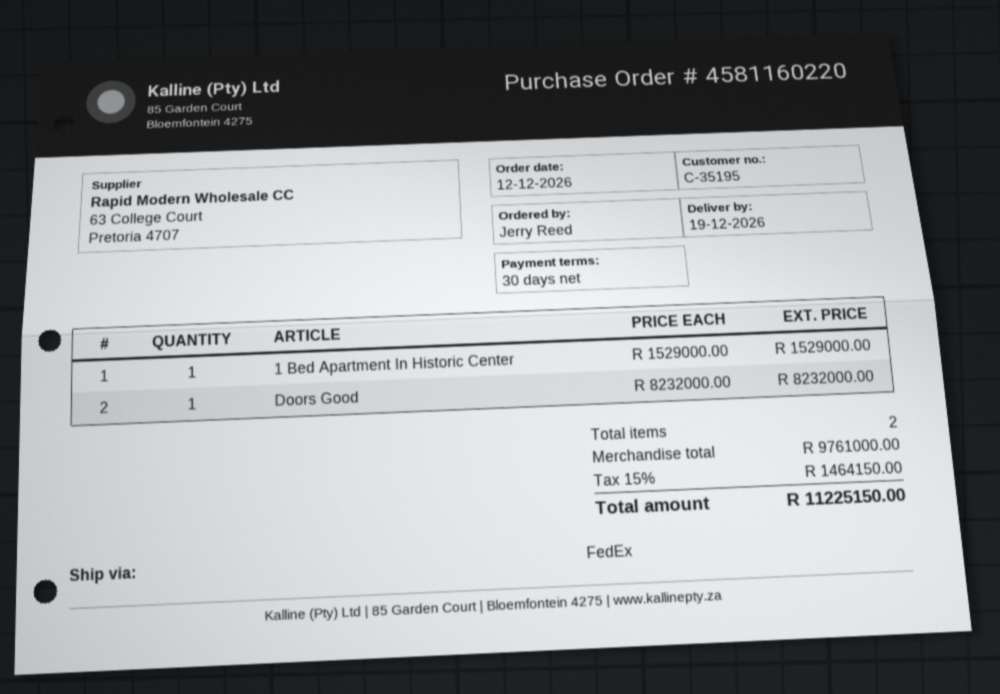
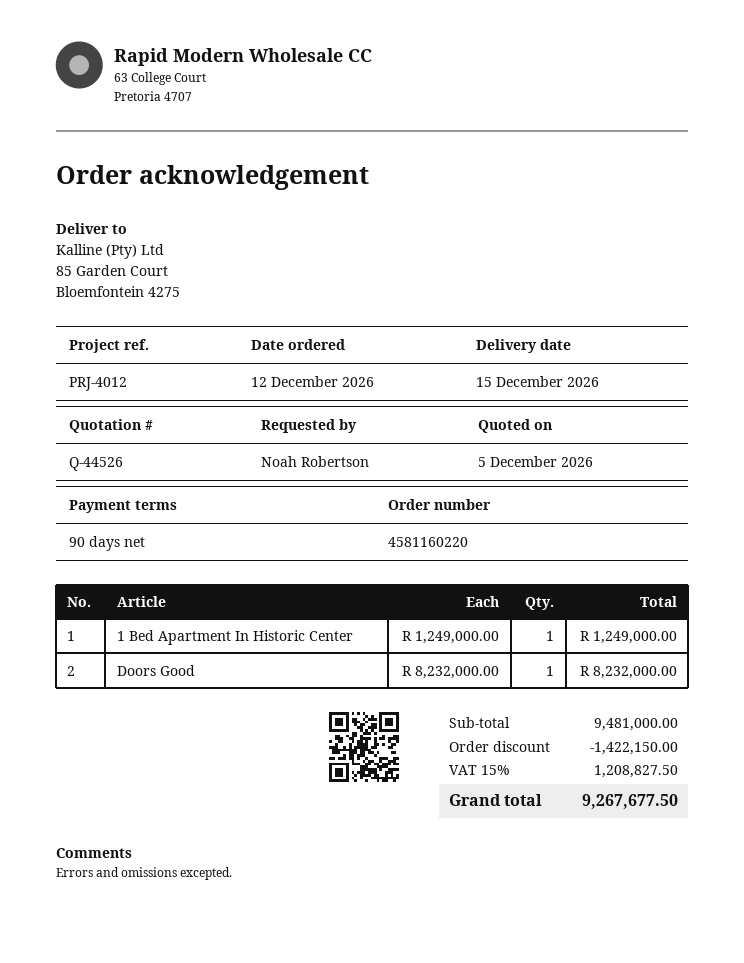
delivery date: 2026-12-19 -> 2026-12-15
payment terms: 30 days -> 90 days
ordered by: Jerry Reed -> Noah Robertson
1 Bed Apartment In Historic Center: 1 x 1529000.00 = 1529000.00 -> 1 x 1249000.00 = 1249000.00
subtotal: 9761000.00 -> 9481000.00
discount: none -> 1422150.00
tax: 15% = 1464150.00 -> 15% = 1208827.50
total: 11225150.00 -> 9267677.50

